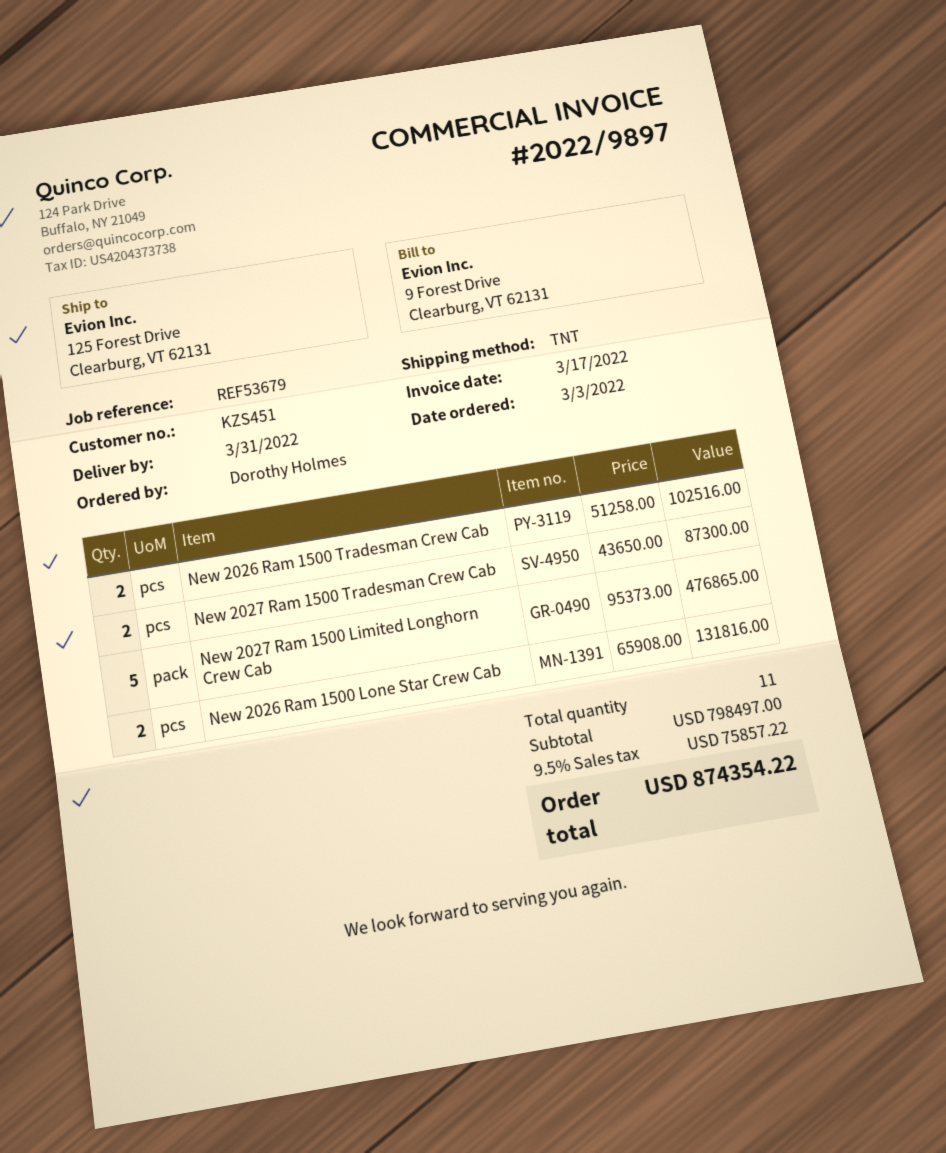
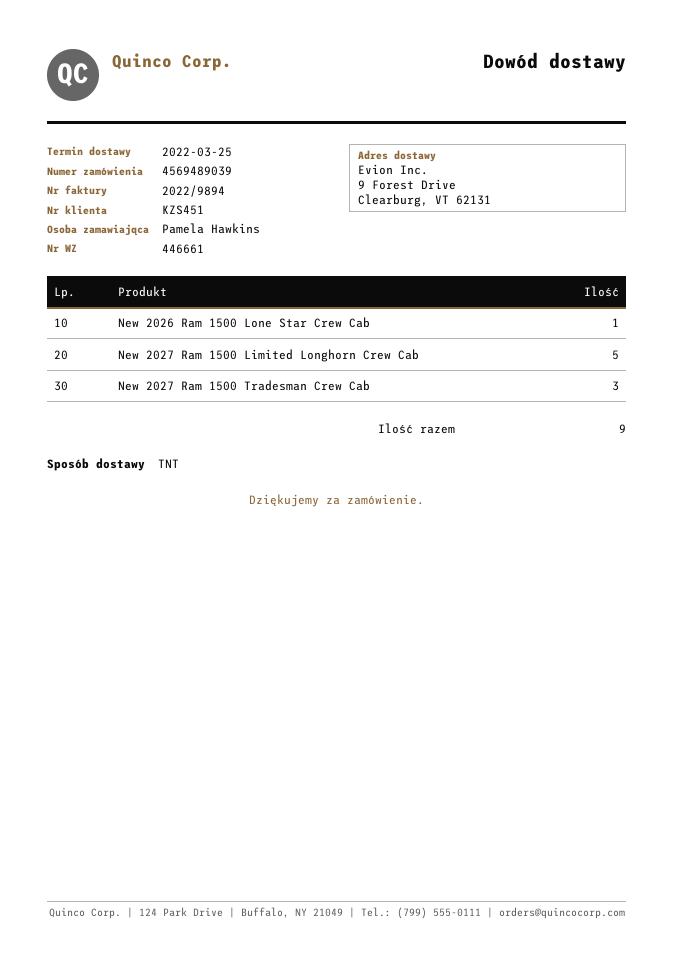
delivery date: 2022-03-31 -> 2022-03-25
invoice number: 2022/9897 -> 2022/9894
ordered by: Dorothy Holmes -> Pamela Hawkins
ship to: 125 Forest Drive, Clearburg, VT 62131 -> 9 Forest Drive, Clearburg, VT 62131
New 2026 Ram 1500 Tradesman Crew Cab: 2 -> none
New 2027 Ram 1500 Tradesman Crew Cab: 2 -> 3
New 2026 Ram 1500 Lone Star Crew Cab: 2 -> 1
total quantity: 11 -> 9

